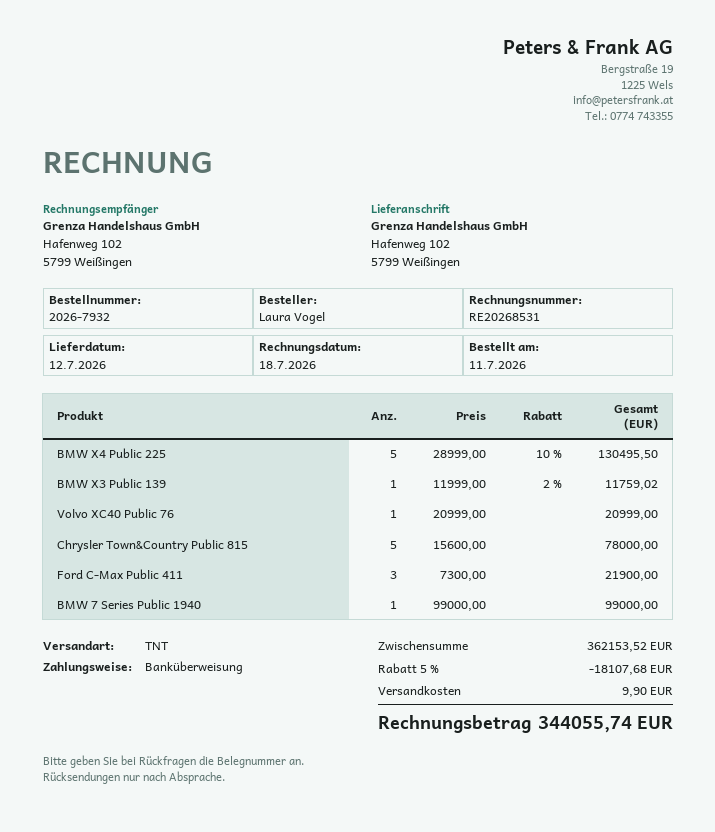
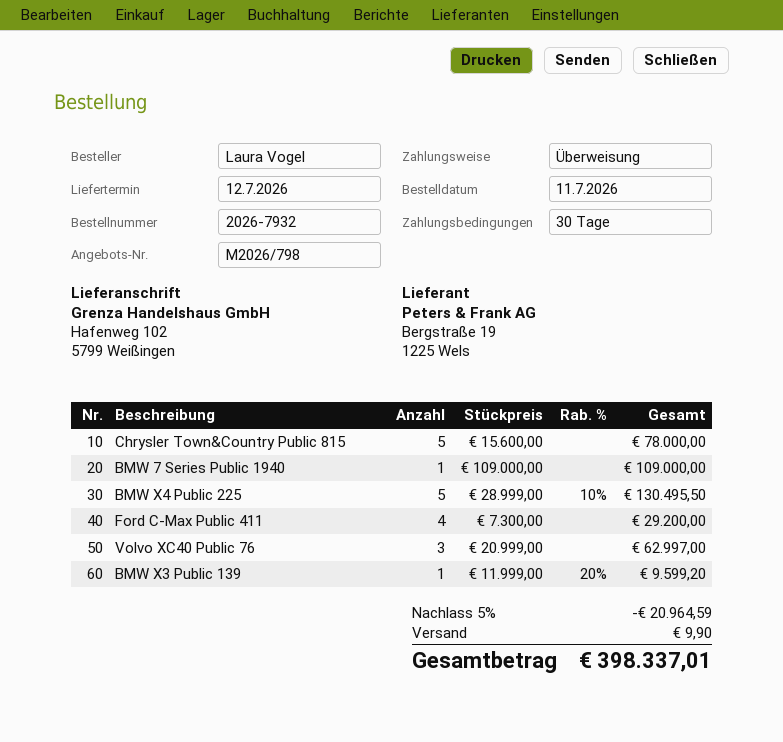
BMW X3 Public 139: 1 x 11999.00 - 2% = 11759.02 -> 1 x 11999.00 - 20% = 9599.20
Volvo XC40 Public 76: 1 x 20999.00 = 20999.00 -> 3 x 20999.00 = 62997.00
Ford C-Max Public 411: 3 x 7300.00 = 21900.00 -> 4 x 7300.00 = 29200.00
BMW 7 Series Public 1940: 1 x 99000.00 = 99000.00 -> 1 x 109000.00 = 109000.00
discount: 5% = 18107.68 -> 5% = 20964.59
total: 344055.74 -> 398337.01

